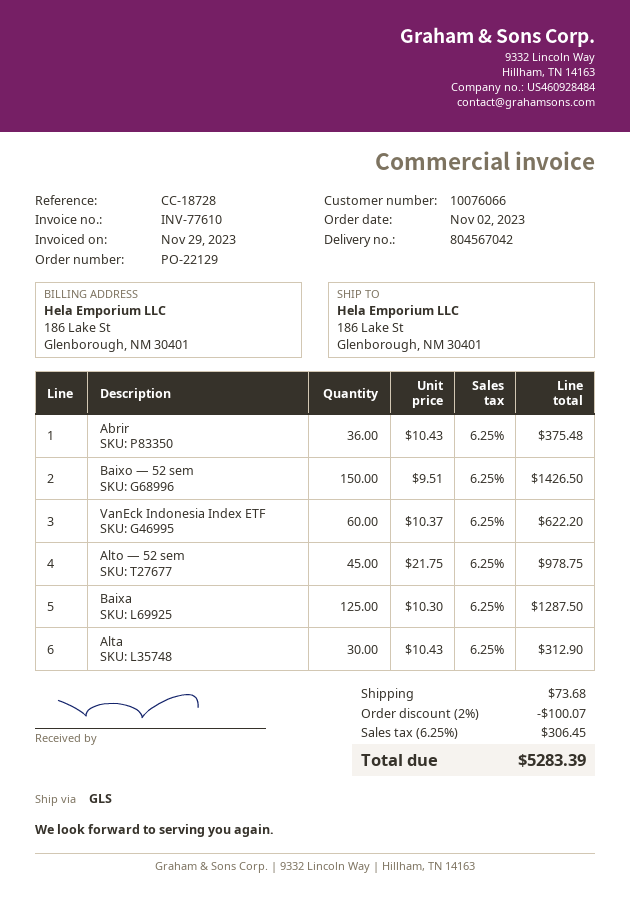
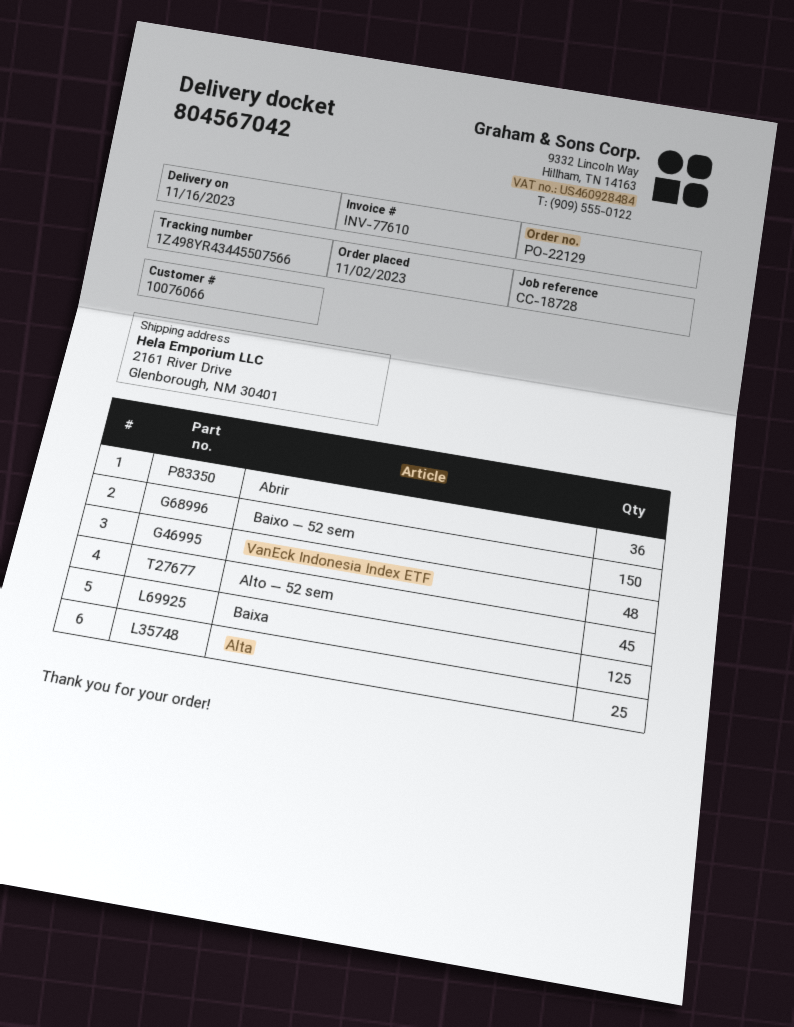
ship to: 186 Lake St, Glenborough, NM 30401 -> 2161 River Drive, Glenborough, NM 30401
VanEck Indonesia Index ETF: 60 -> 48
Alta: 30 -> 25

